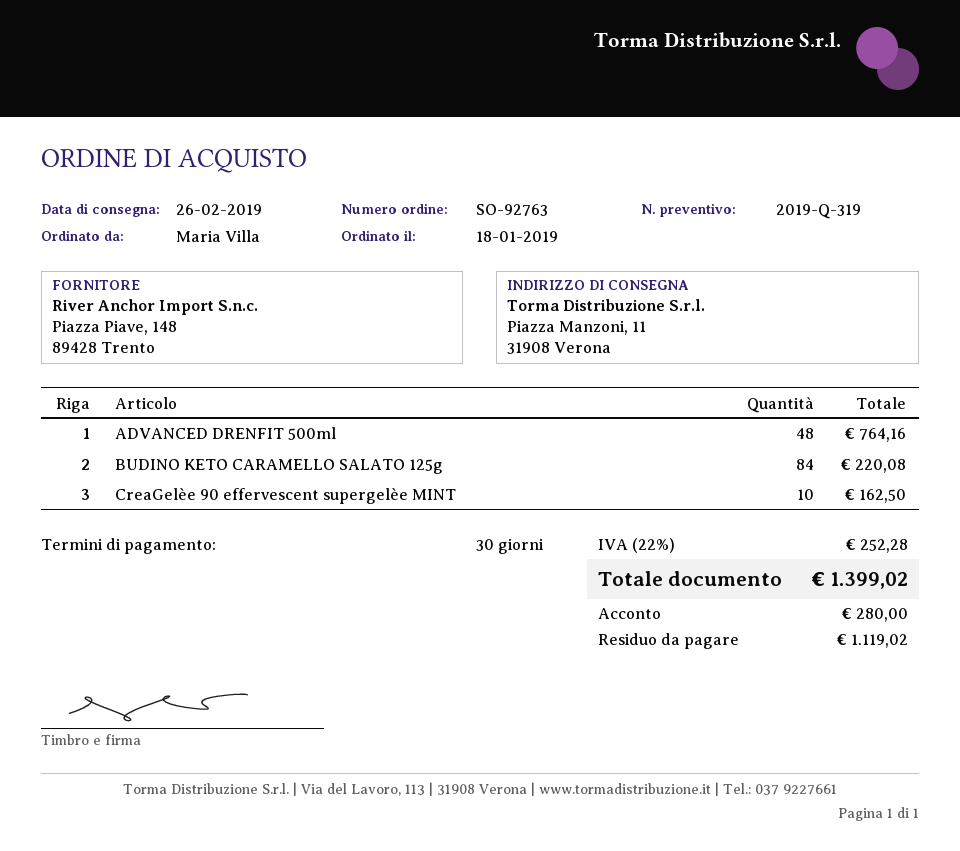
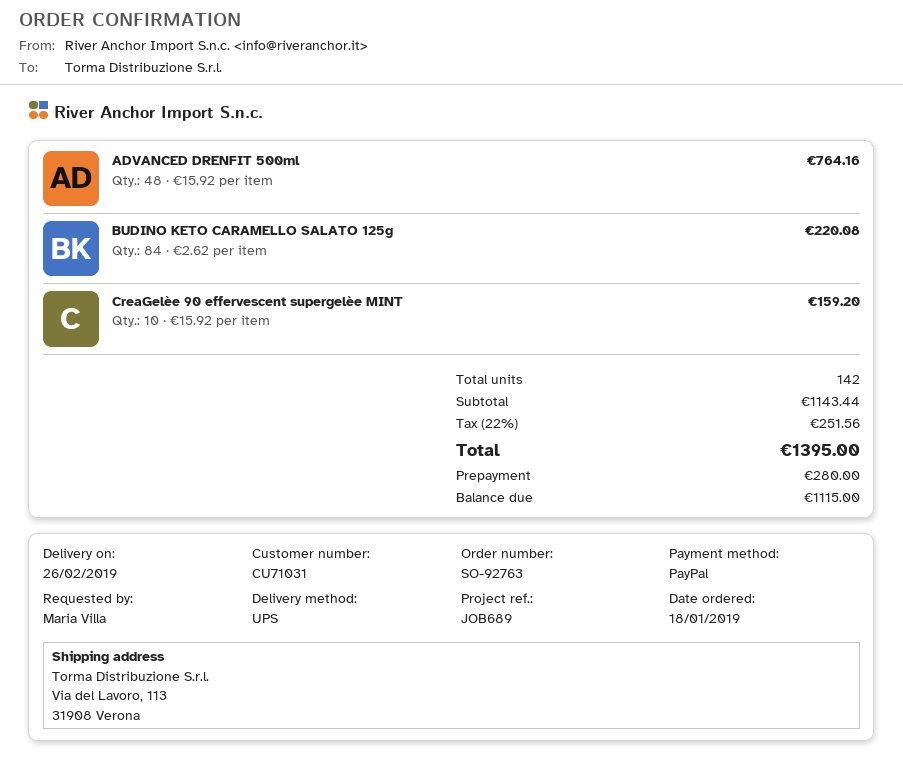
ship to: Piazza Manzoni, 11, 31908 Verona -> Via del Lavoro, 113, 31908 Verona
CreaGelèe 90 effervescent supergelèe MINT: 10 for 162.50 -> 10 for 159.20
tax: 22% = 252.28 -> 22% = 251.56
total: 1399.02 -> 1395.00
balance: 1119.02 -> 1115.00

